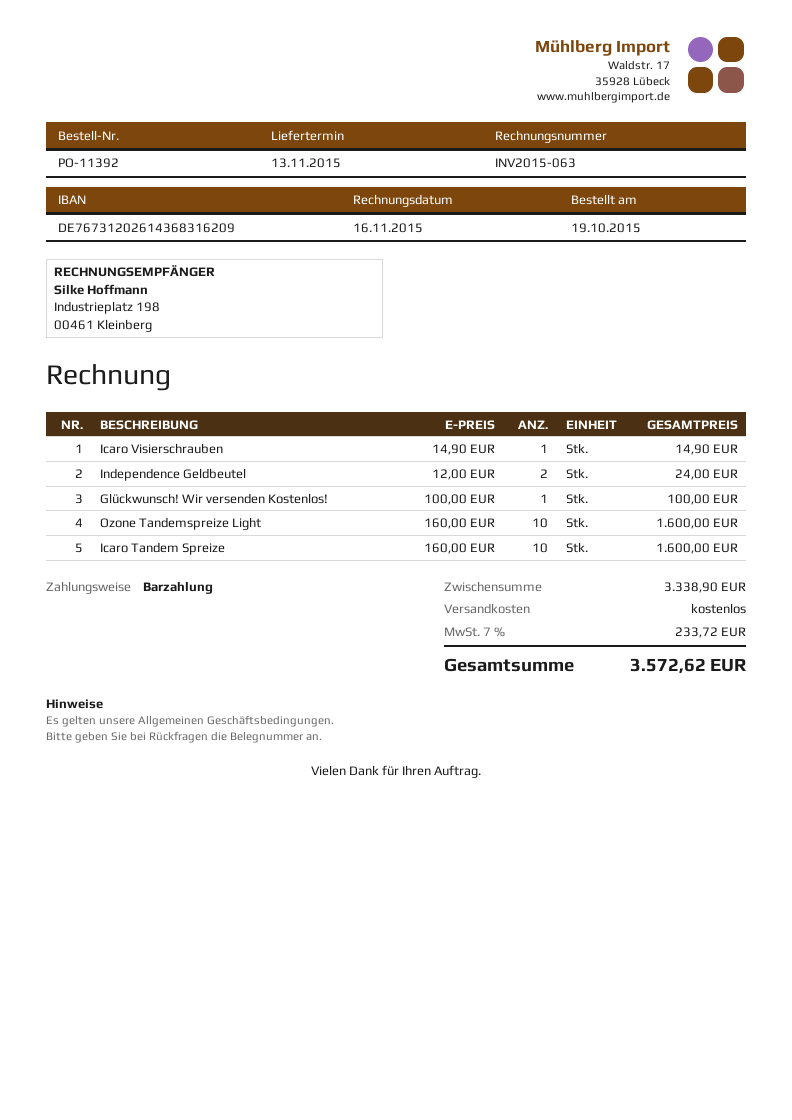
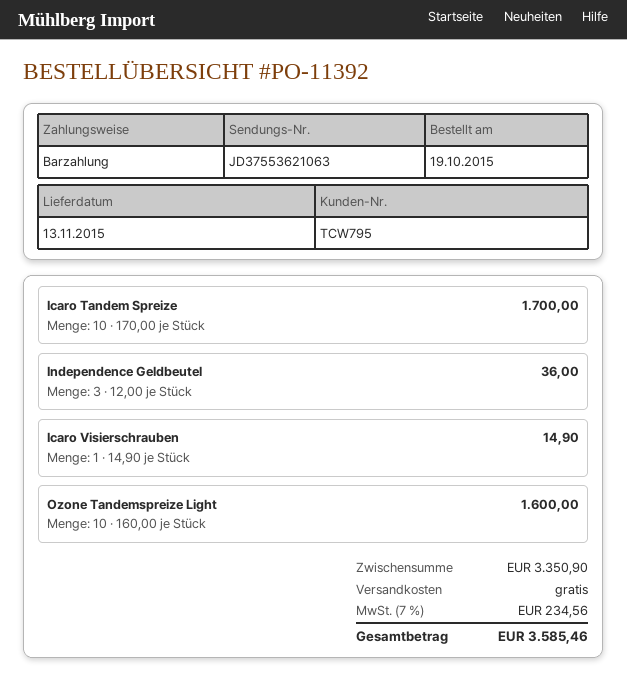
Independence Geldbeutel: 2 x 12.00 = 24.00 -> 3 x 12.00 = 36.00
Glückwunsch! Wir versenden Kostenlos!: 1 x 100.00 = 100.00 -> none
Icaro Tandem Spreize: 10 x 160.00 = 1600.00 -> 10 x 170.00 = 1700.00
subtotal: 3338.90 -> 3350.90
tax: 7% = 233.72 -> 7% = 234.56
total: 3572.62 -> 3585.46

